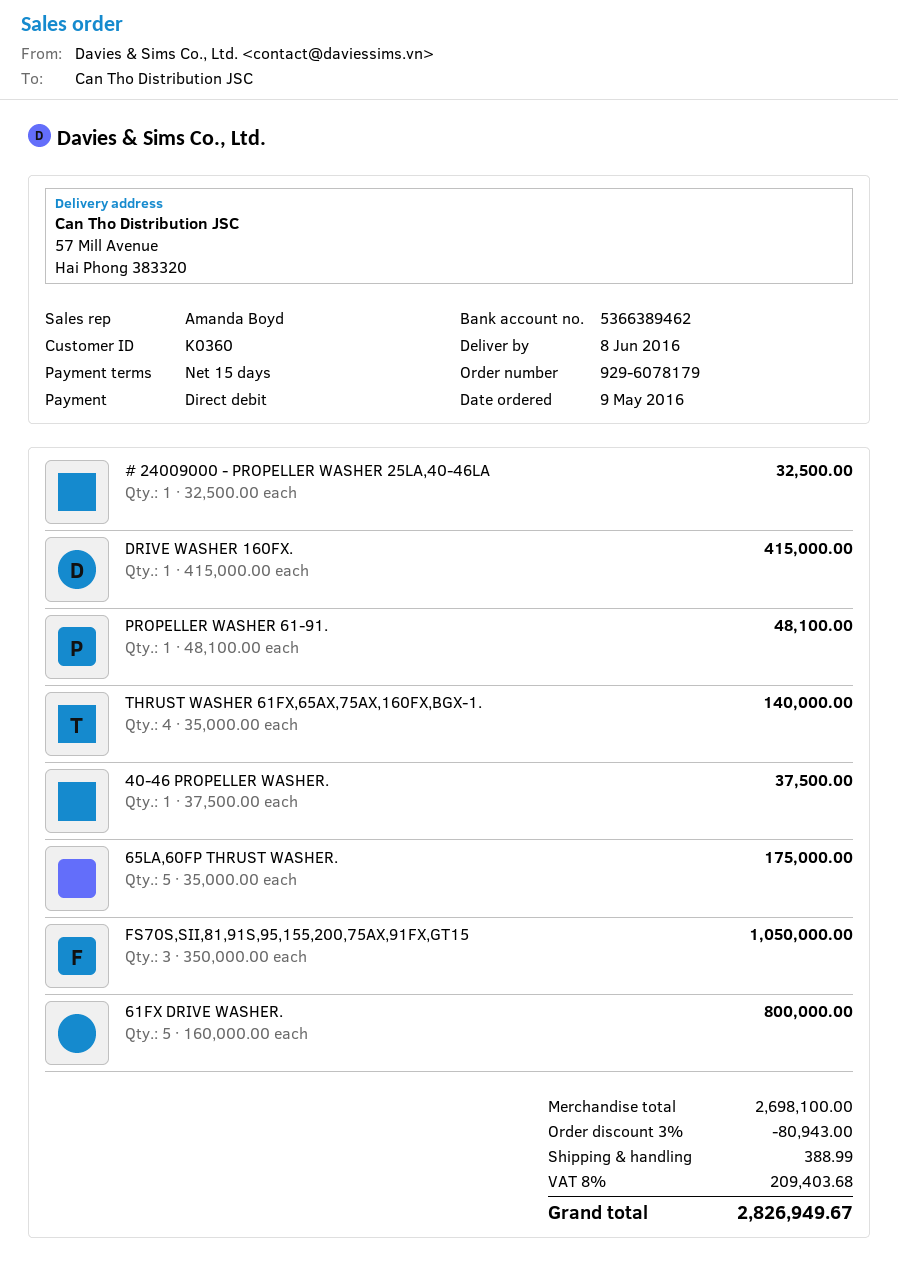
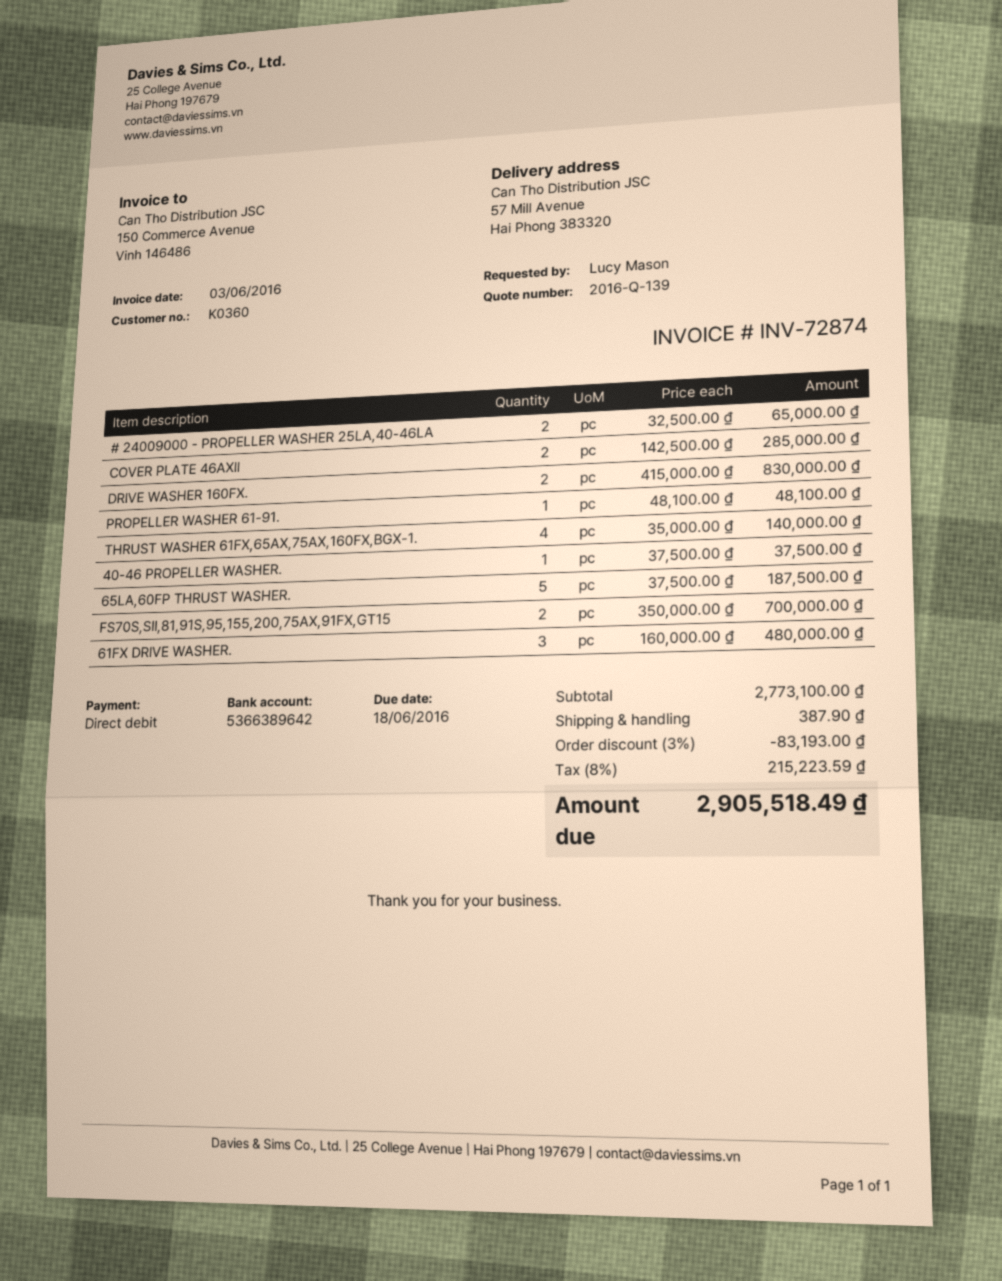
bank account: 5366389462 -> 5366389642
# 24009000 - PROPELLER WASHER 25LA,40-46LA: 1 x 32500.00 = 32500.00 -> 2 x 32500.00 = 65000.00
DRIVE WASHER 160FX.: 1 x 415000.00 = 415000.00 -> 2 x 415000.00 = 830000.00
65LA,60FP THRUST WASHER.: 5 x 35000.00 = 175000.00 -> 5 x 37500.00 = 187500.00
FS70S,SII,81,91S,95,155,200,75AX,91FX,GT15: 3 x 350000.00 = 1050000.00 -> 2 x 350000.00 = 700000.00
61FX DRIVE WASHER.: 5 x 160000.00 = 800000.00 -> 3 x 160000.00 = 480000.00
COVER PLATE 46AXII: none -> 2 x 142500.00 = 285000.00
subtotal: 2698100.00 -> 2773100.00
discount: 3% = 80943.00 -> 3% = 83193.00
shipping: 388.99 -> 387.90
tax: 8% = 209403.68 -> 8% = 215223.59
total: 2826949.67 -> 2905518.49

